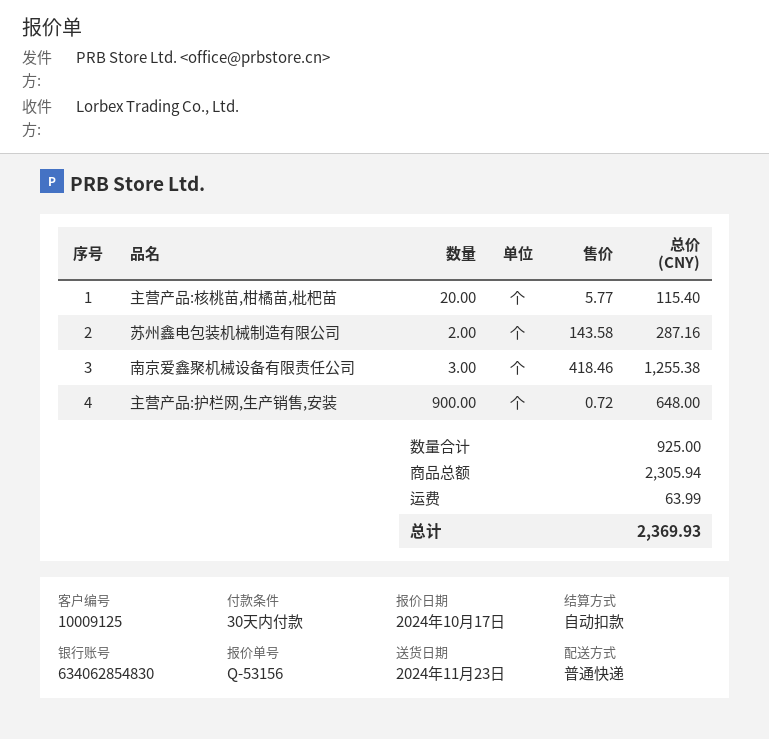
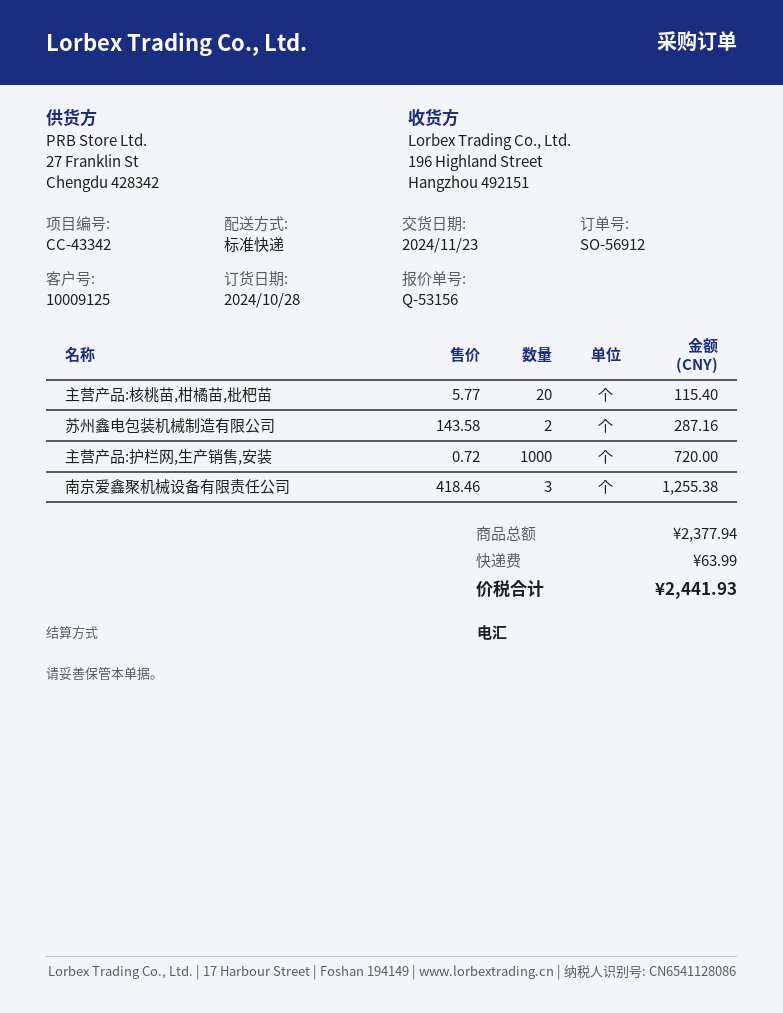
payment method: direct debit -> bank transfer
主营产品:护栏网,生产销售,安装: 900 x 0.72 = 648.00 -> 1000 x 0.72 = 720.00
subtotal: 2305.94 -> 2377.94
total: 2369.93 -> 2441.93

